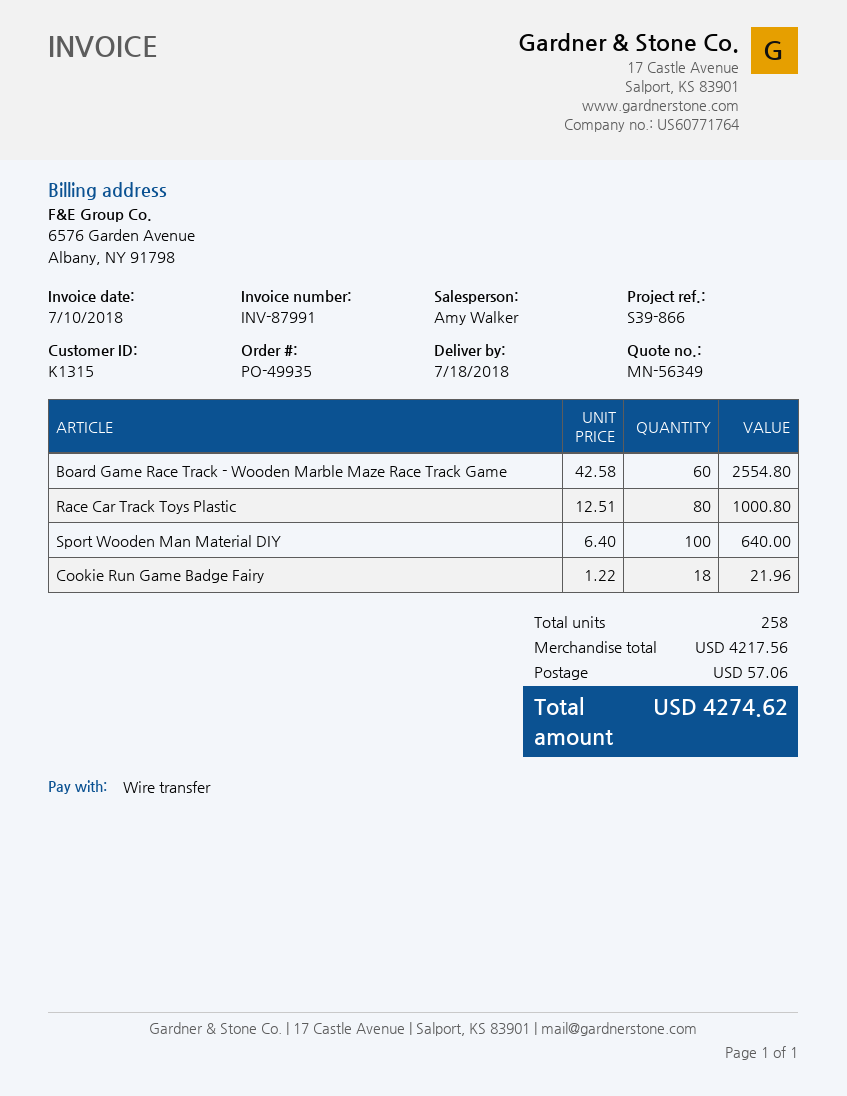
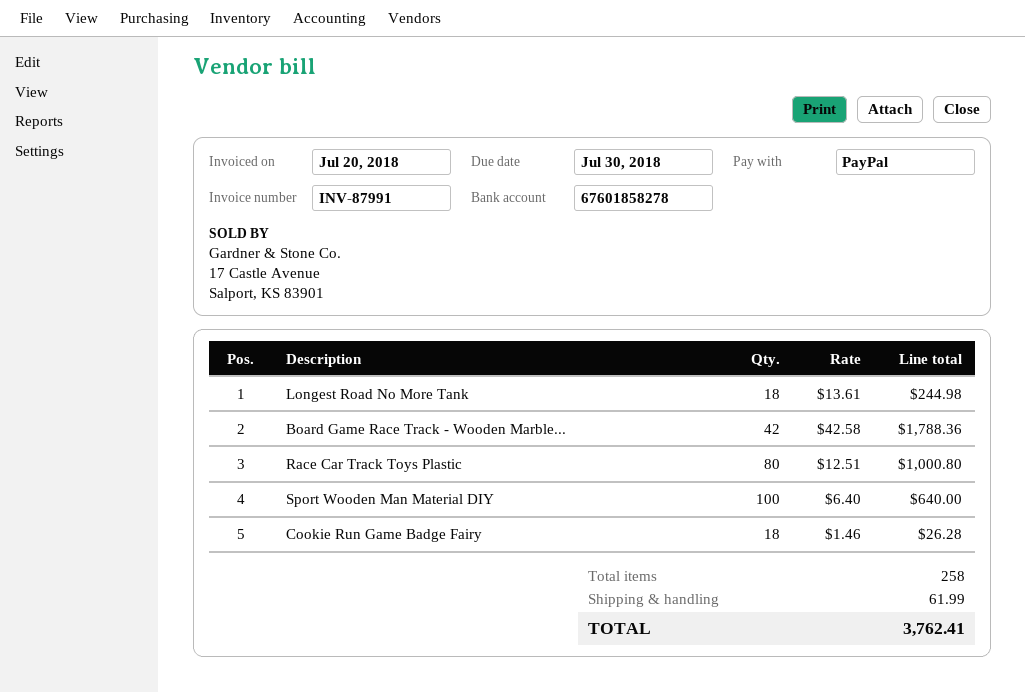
invoice date: 2018-07-10 -> 2018-07-20
payment method: bank transfer -> PayPal
Board Game Race Track - Wooden Marble Maze Race Track Game: 60 x 42.58 = 2554.80 -> 42 x 42.58 = 1788.36
Cookie Run Game Badge Fairy: 18 x 1.22 = 21.96 -> 18 x 1.46 = 26.28
Longest Road No More Tank: none -> 18 x 13.61 = 244.98
shipping: 57.06 -> 61.99
total: 4274.62 -> 3762.41

